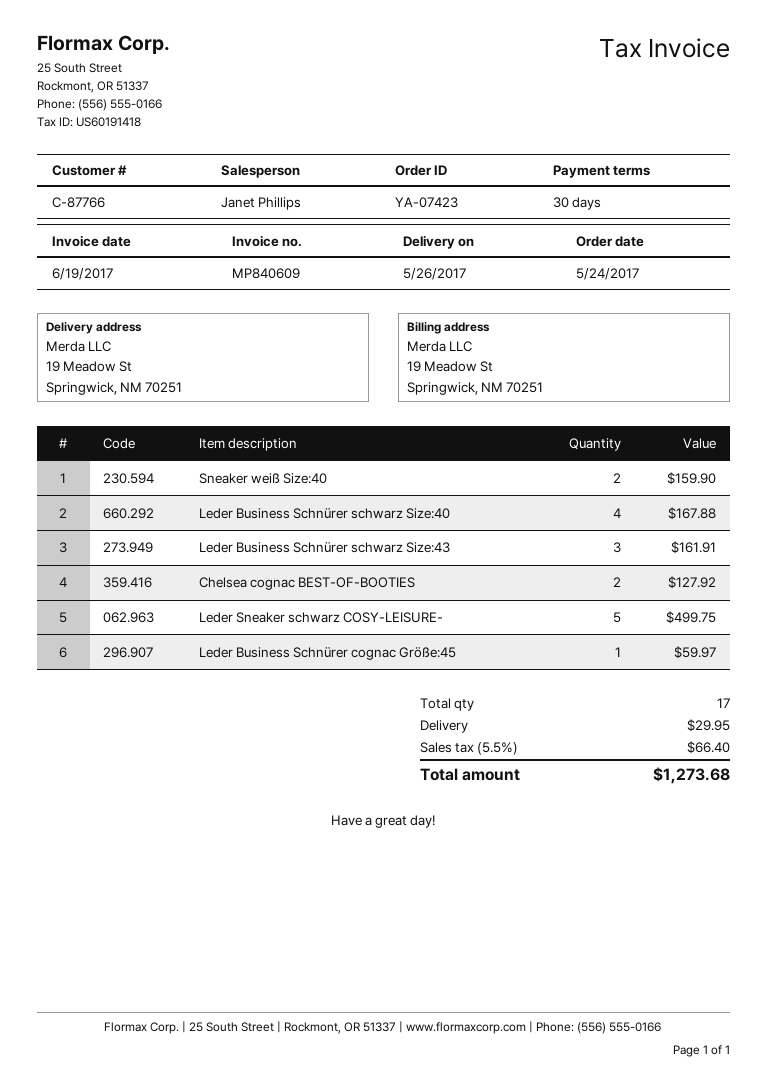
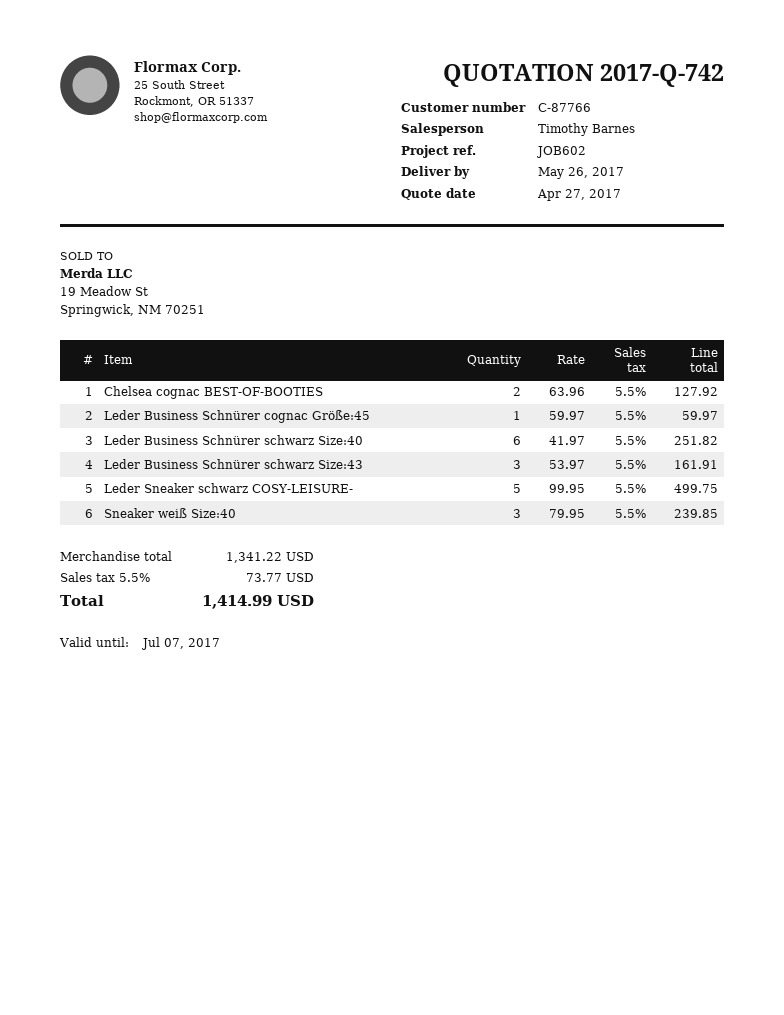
sales rep: Janet Phillips -> Timothy Barnes
Sneaker weiß Size:40: 2 for 159.90 -> 3 for 239.85
Leder Business Schnürer schwarz Size:40: 4 for 167.88 -> 6 for 251.82
shipping: 29.95 -> none
tax: 5.5% = 66.40 -> 5.5% = 73.77
total: 1273.68 -> 1414.99

